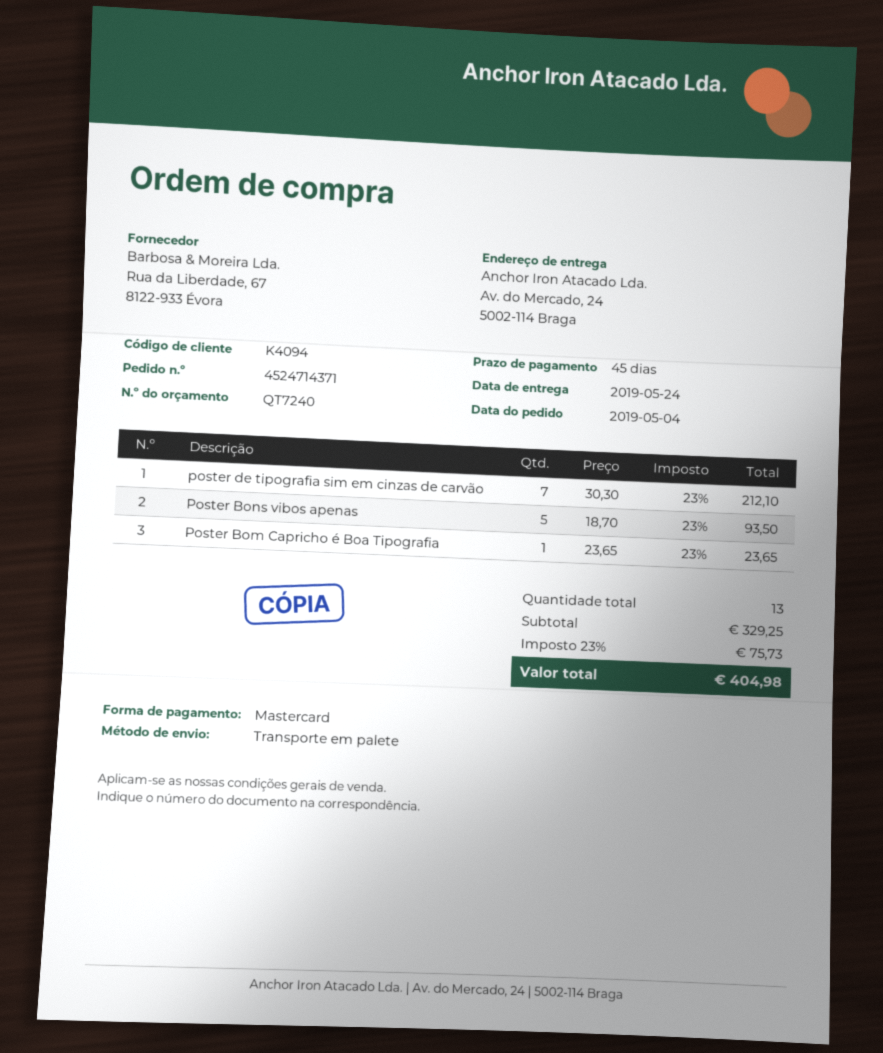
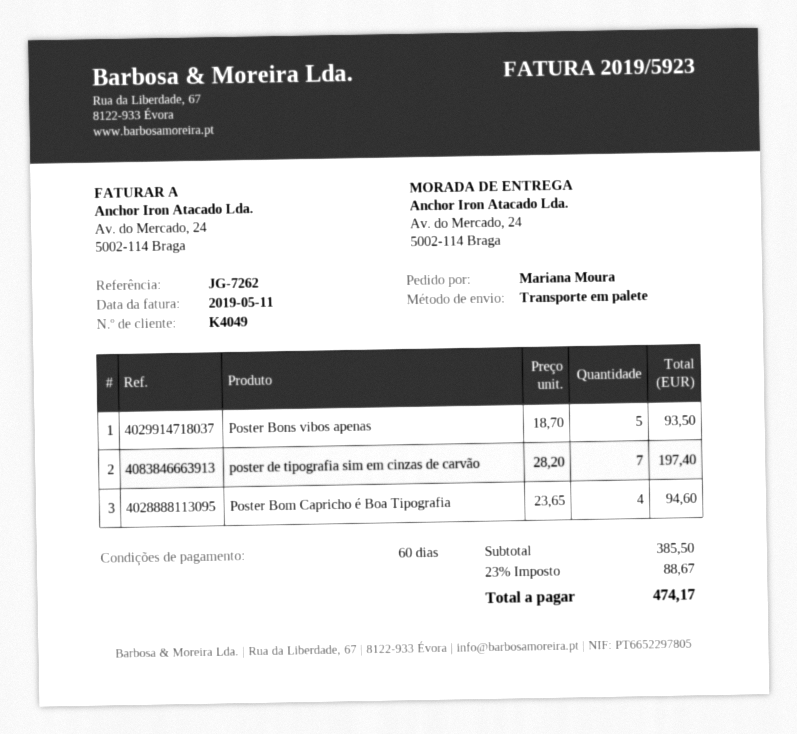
payment terms: 45 days -> 60 days
customer number: K4094 -> K4049
poster de tipografia sim em cinzas de carvão: 7 x 30.30 = 212.10 -> 7 x 28.20 = 197.40
Poster Bom Capricho é Boa Tipografia: 1 x 23.65 = 23.65 -> 4 x 23.65 = 94.60
subtotal: 329.25 -> 385.50
tax: 23% = 75.73 -> 23% = 88.67
total: 404.98 -> 474.17

